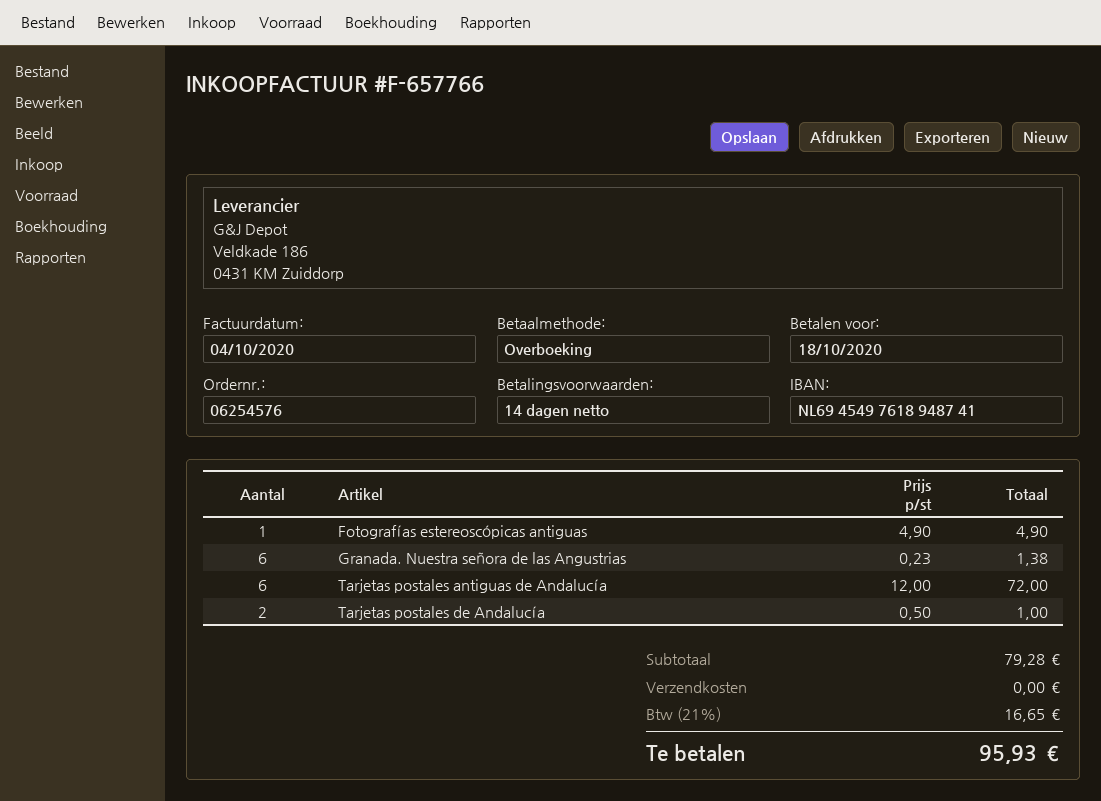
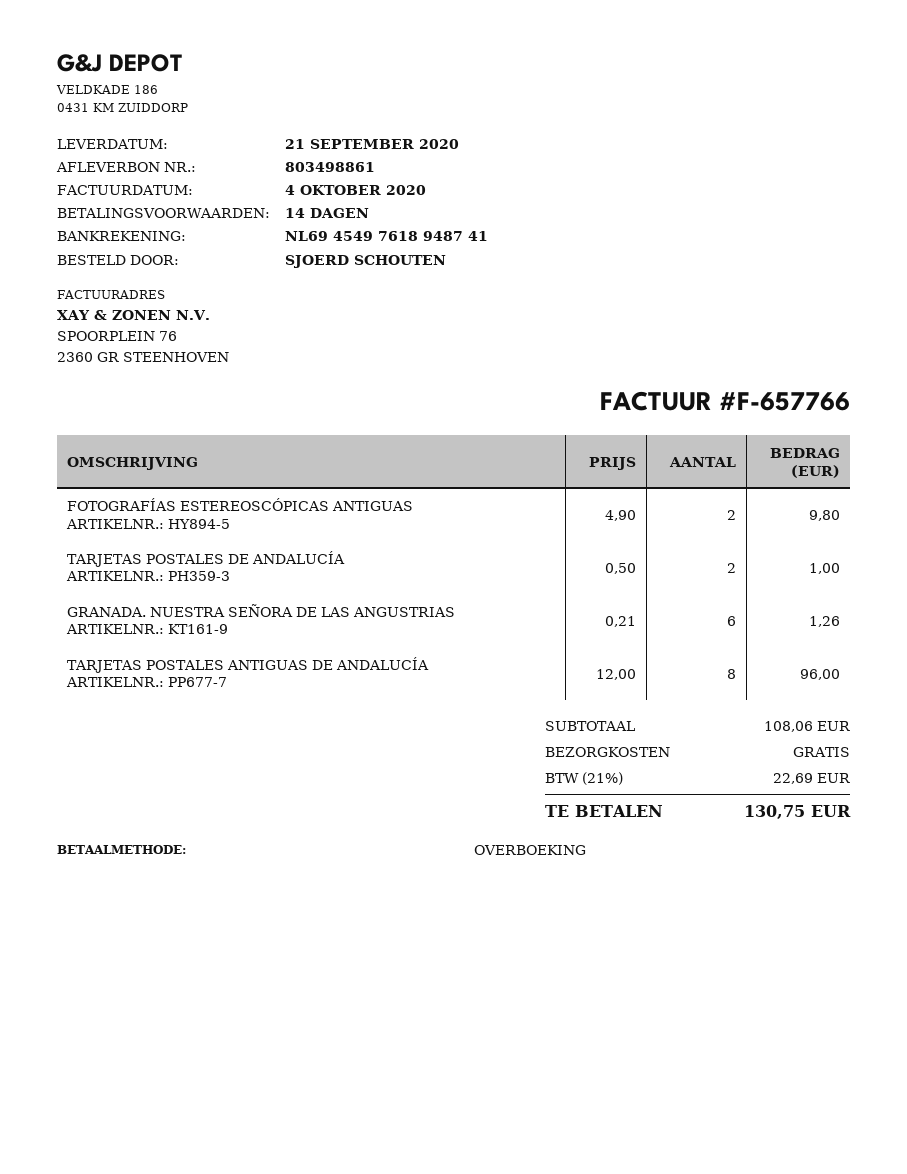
Fotografías estereoscópicas antiguas: 1 x 4.90 = 4.90 -> 2 x 4.90 = 9.80
Granada. Nuestra señora de las Angustrias: 6 x 0.23 = 1.38 -> 6 x 0.21 = 1.26
Tarjetas postales antiguas de Andalucía: 6 x 12.00 = 72.00 -> 8 x 12.00 = 96.00
subtotal: 79.28 -> 108.06
tax: 21% = 16.65 -> 21% = 22.69
total: 95.93 -> 130.75

